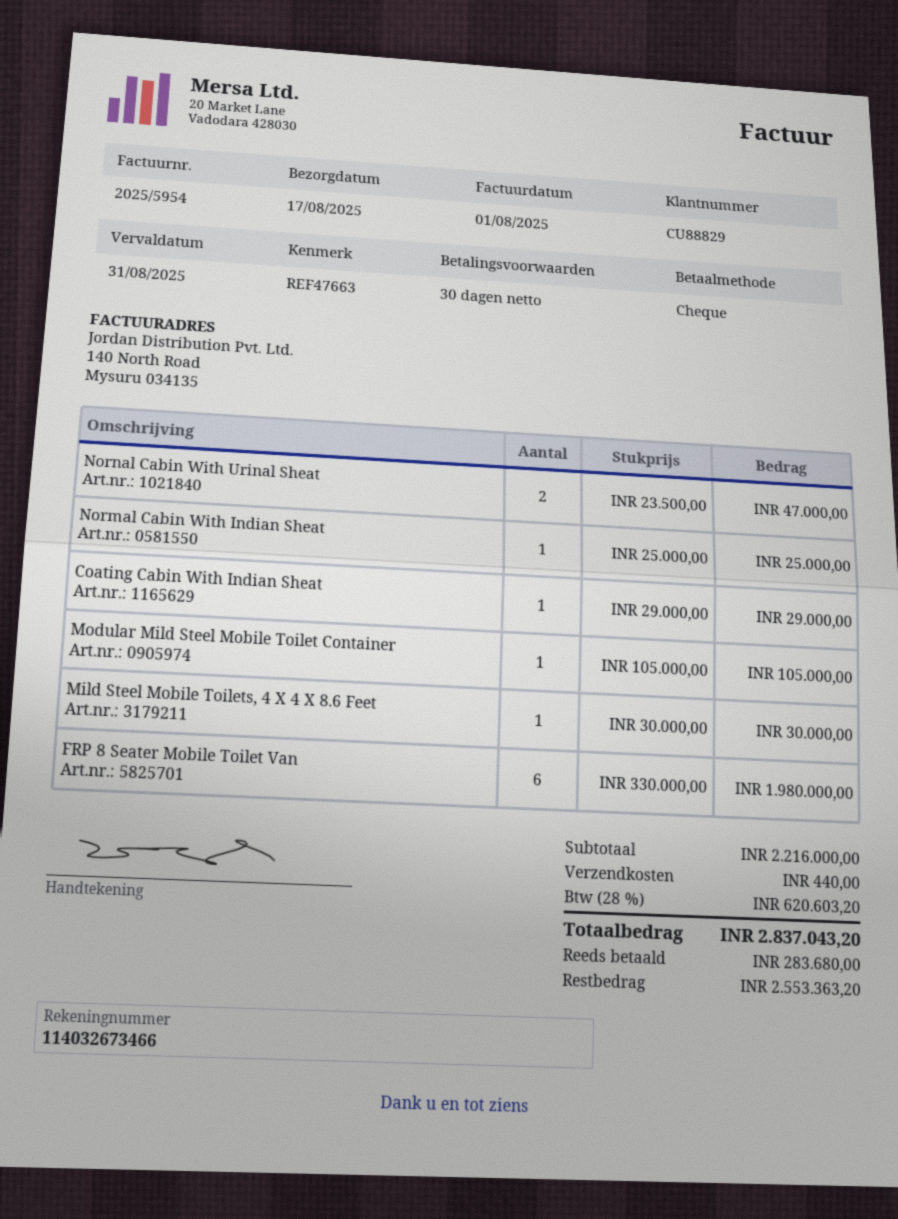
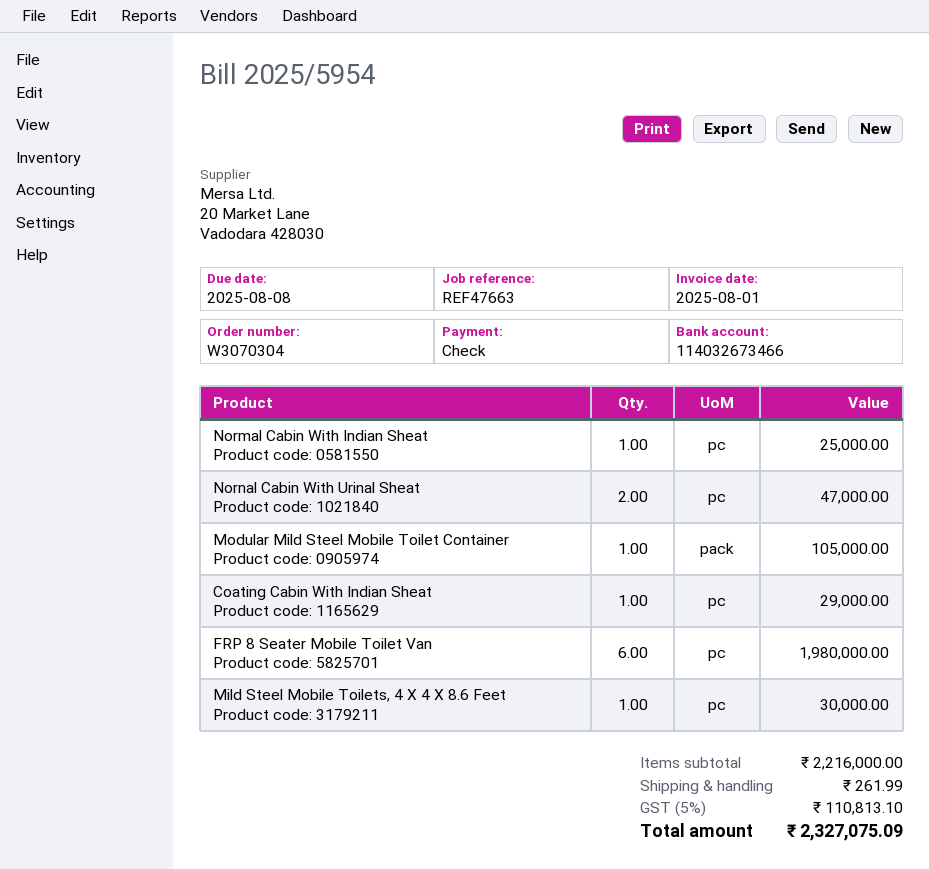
due date: 2025-08-31 -> 2025-08-08
shipping: 440.00 -> 261.99
tax: 28% = 620603.20 -> 5% = 110813.10
total: 2837043.20 -> 2327075.09

